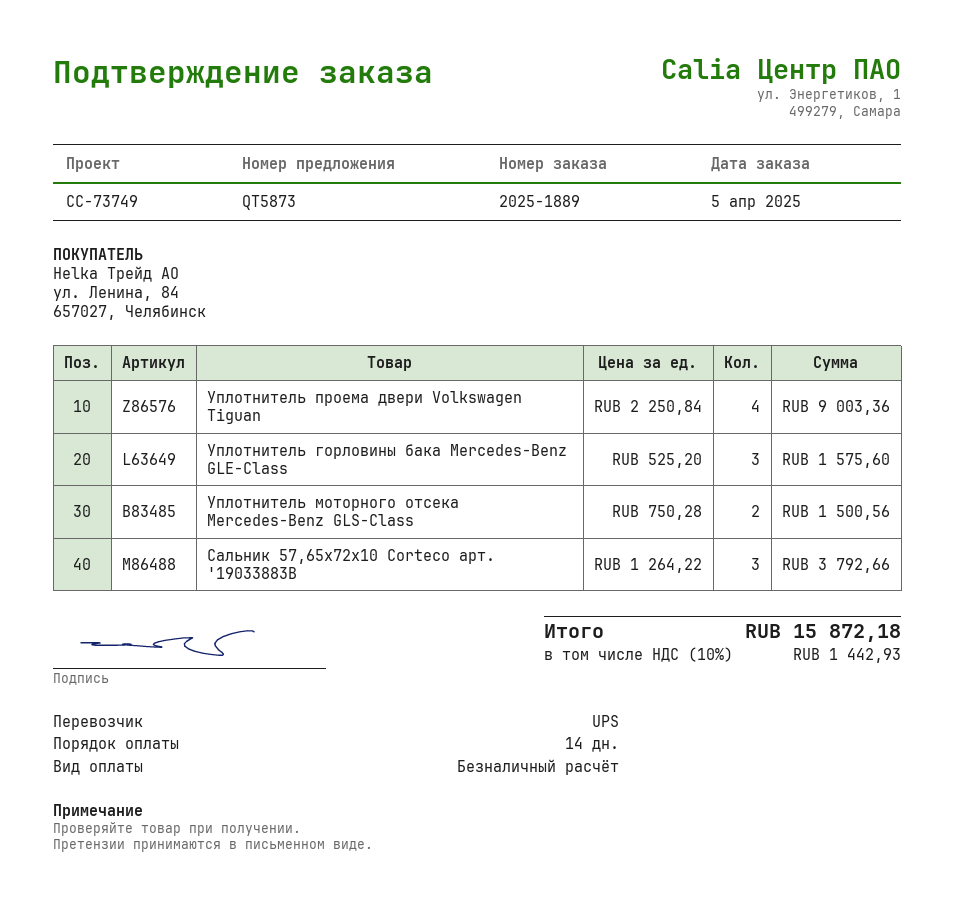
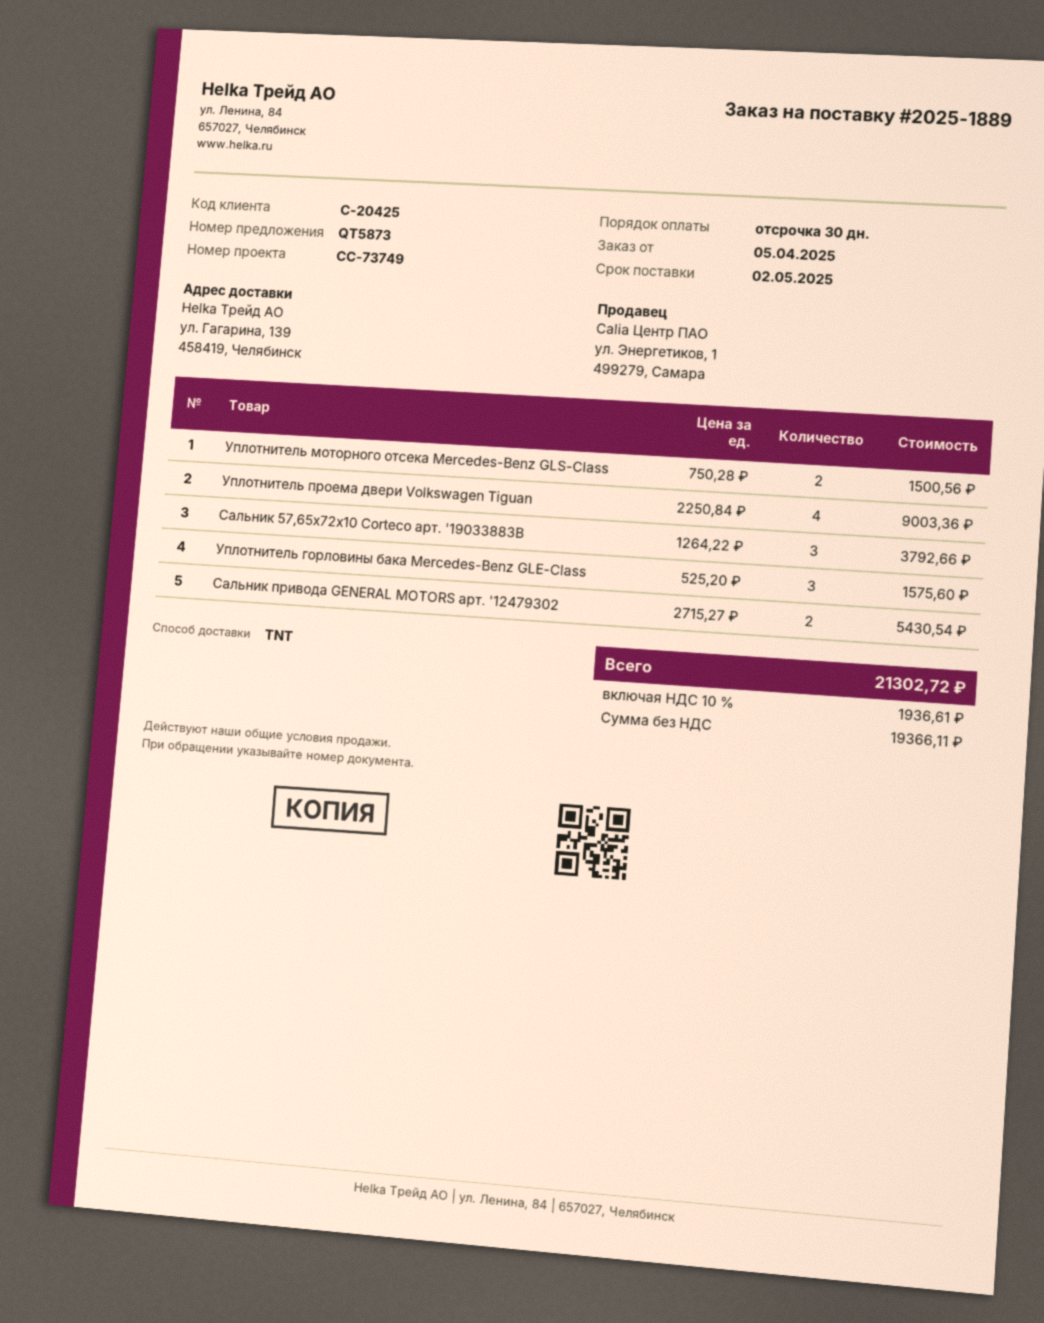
payment terms: 14 days -> 30 days
shipping method: UPS -> TNT
Сальник привода GENERAL MOTORS арт. '12479302: none -> 2 x 2715.27 = 5430.54
tax: 10% = 1442.93 -> 10% = 1936.61
total: 15872.18 -> 21302.72

